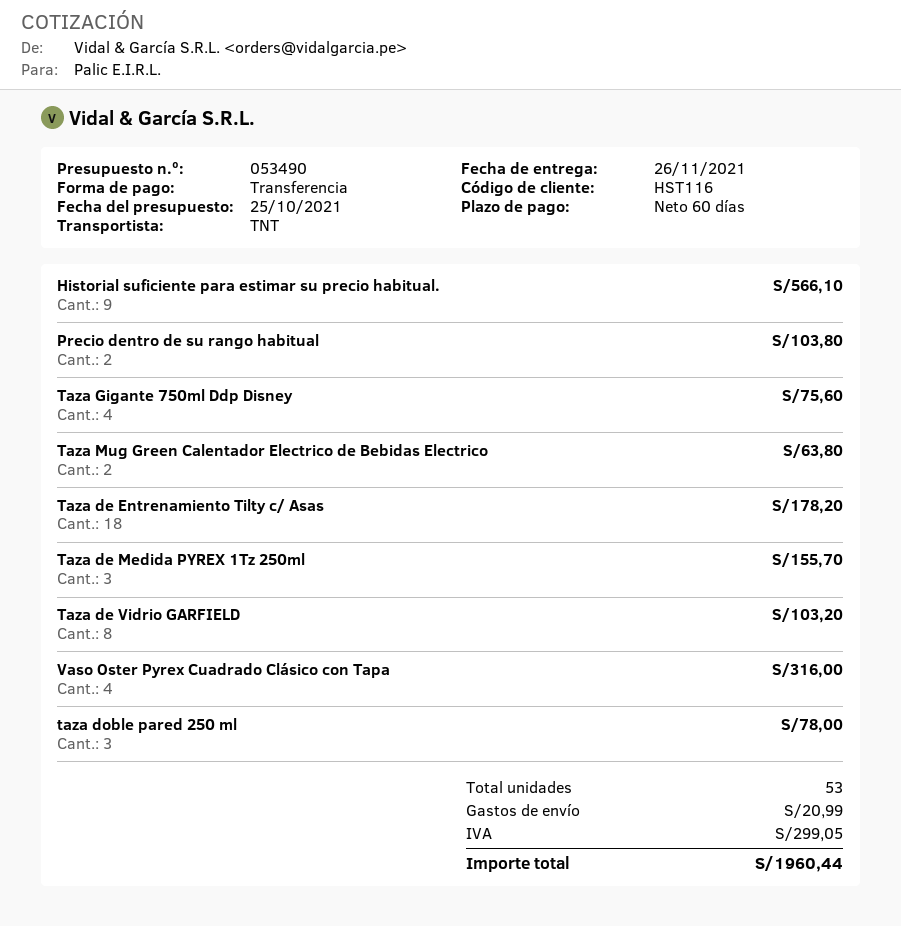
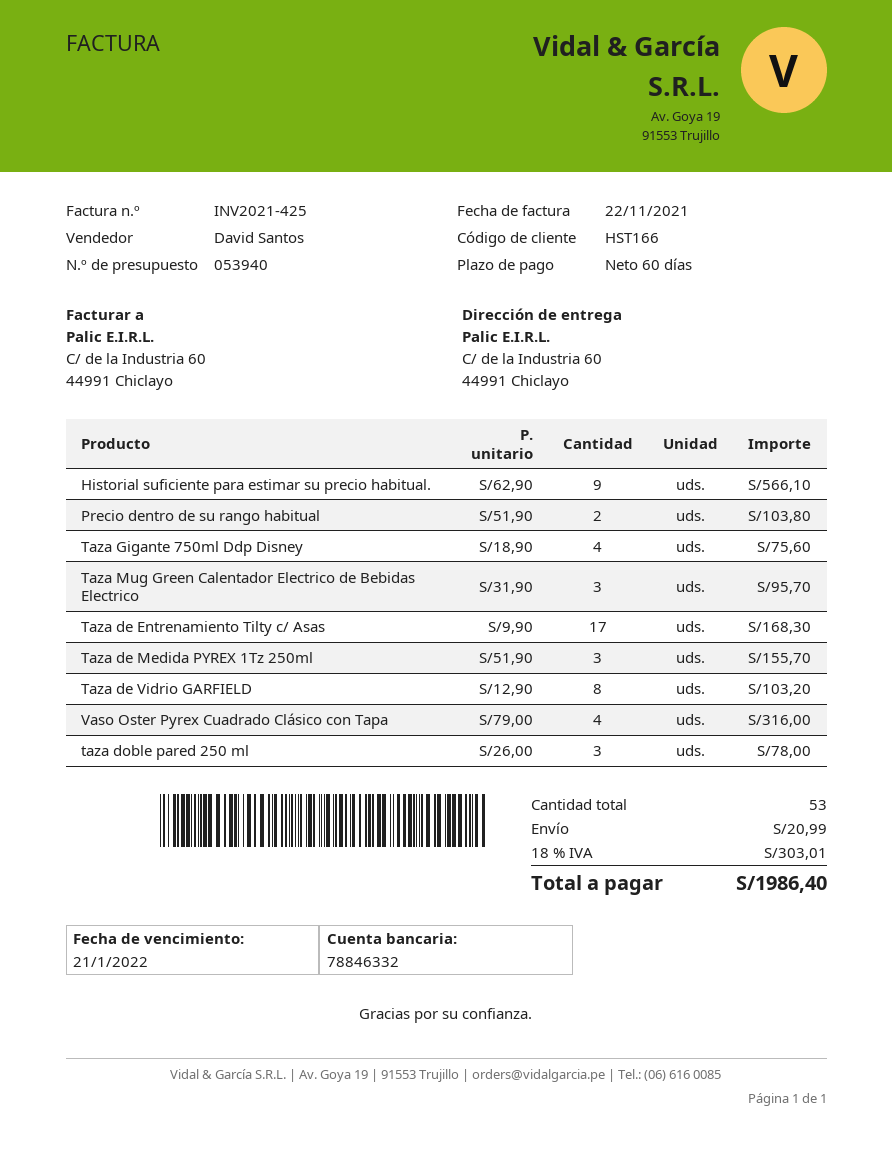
quote number: 053490 -> 053940
customer number: HST116 -> HST166
Taza Mug Green Calentador Electrico de Bebidas Electrico: 2 for 63.80 -> 3 for 95.70
Taza de Entrenamiento Tilty c/ Asas: 18 for 178.20 -> 17 for 168.30
tax: 299.05 -> 303.01
total: 1960.44 -> 1986.40

